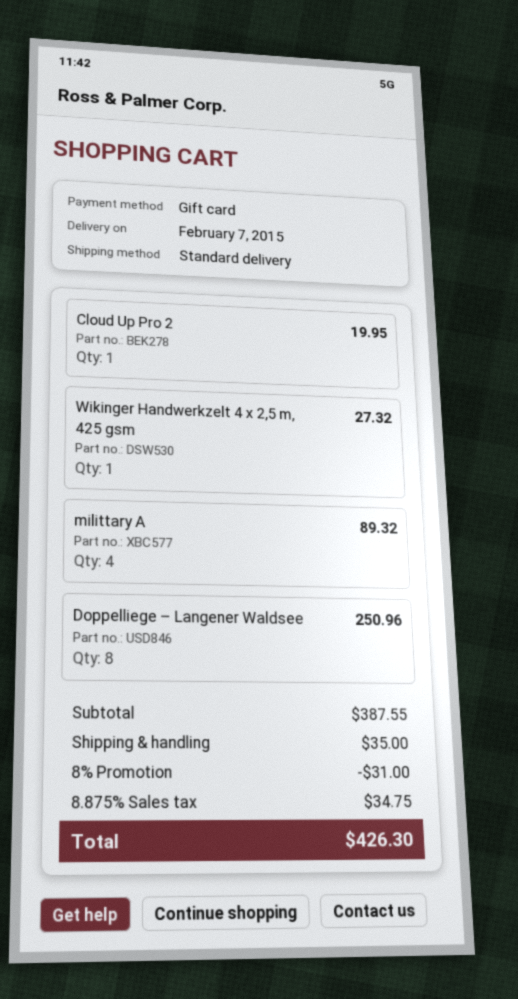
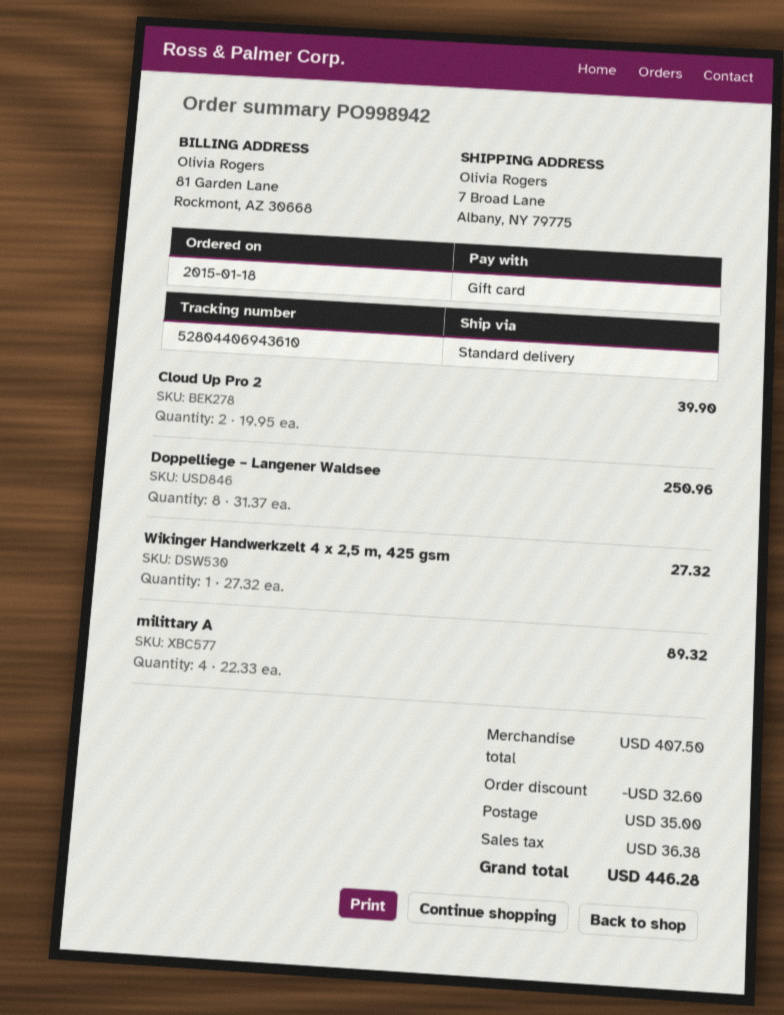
Cloud Up Pro 2: 1 for 19.95 -> 2 for 39.90
subtotal: 387.55 -> 407.50
discount: 31.00 -> 32.60
tax: 34.75 -> 36.38
total: 426.30 -> 446.28

